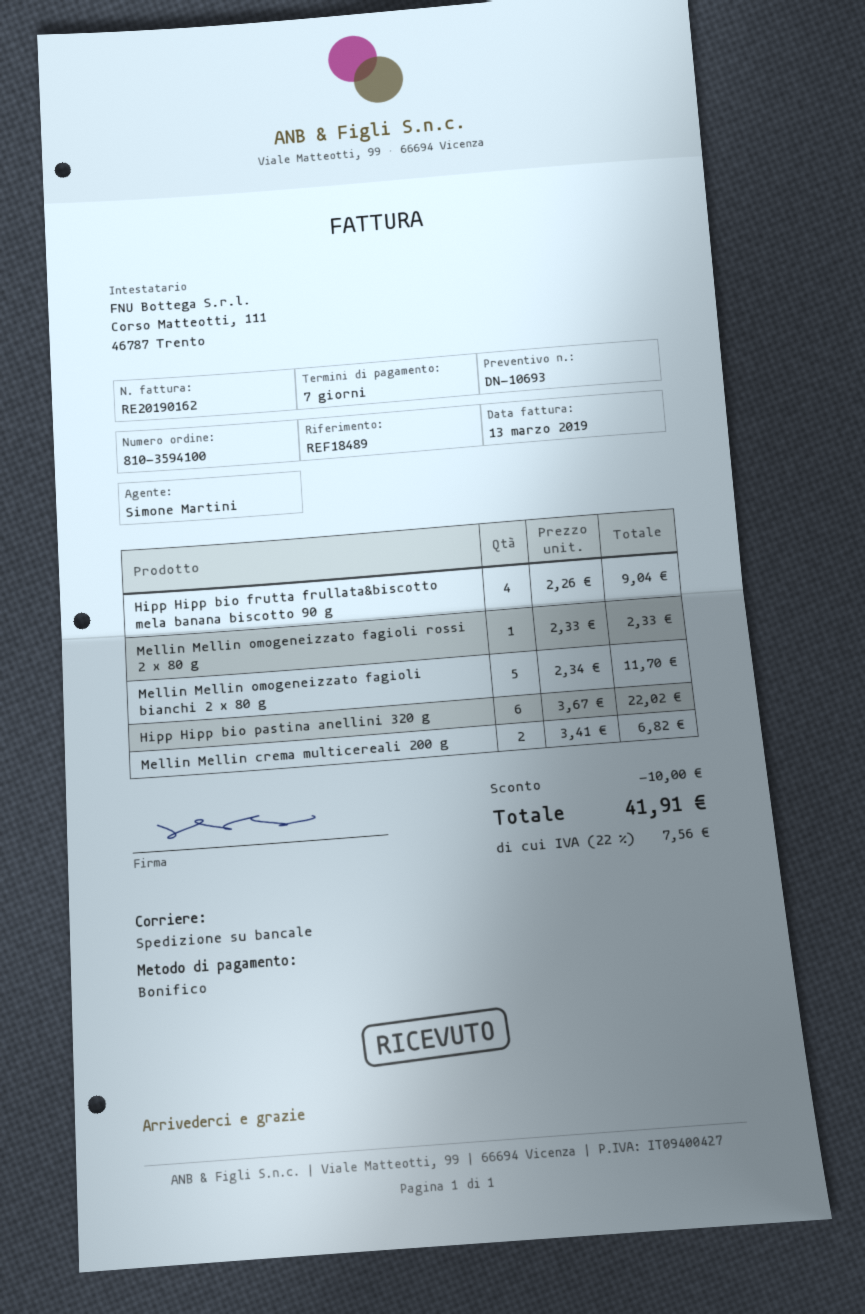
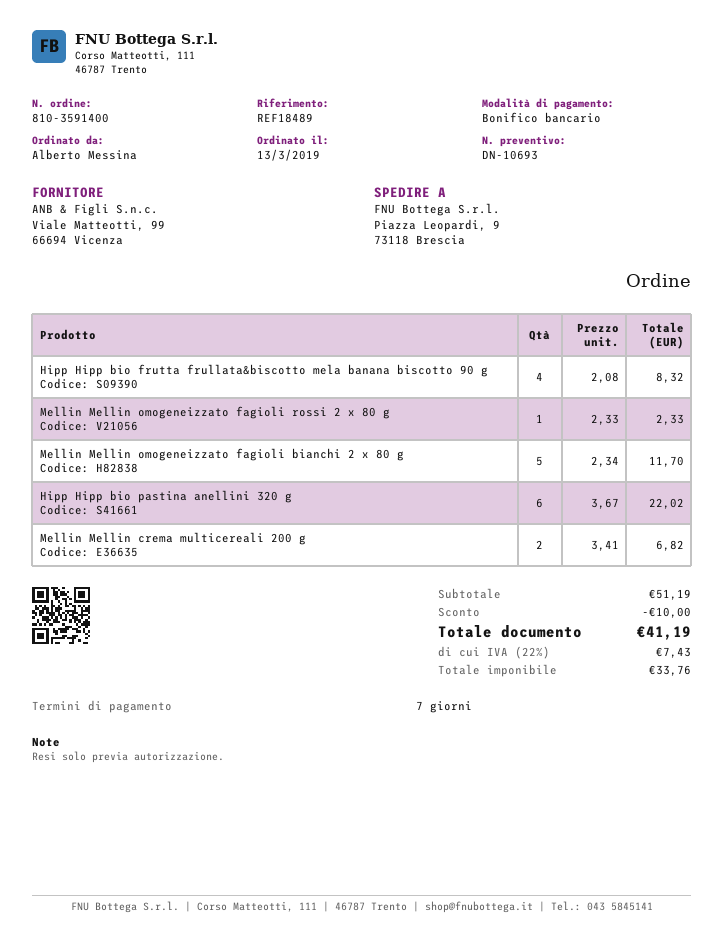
order number: 810-3594100 -> 810-3591400
Hipp Hipp bio frutta frullata&biscotto mela banana biscotto 90 g: 4 x 2.26 = 9.04 -> 4 x 2.08 = 8.32
tax: 22% = 7.56 -> 22% = 7.43
total: 41.91 -> 41.19

